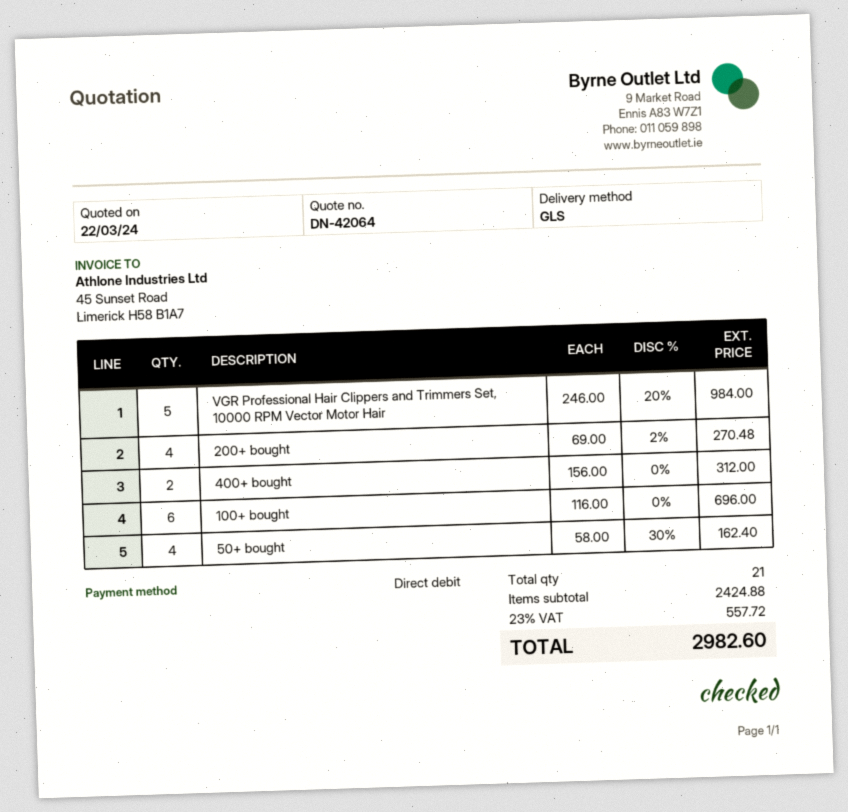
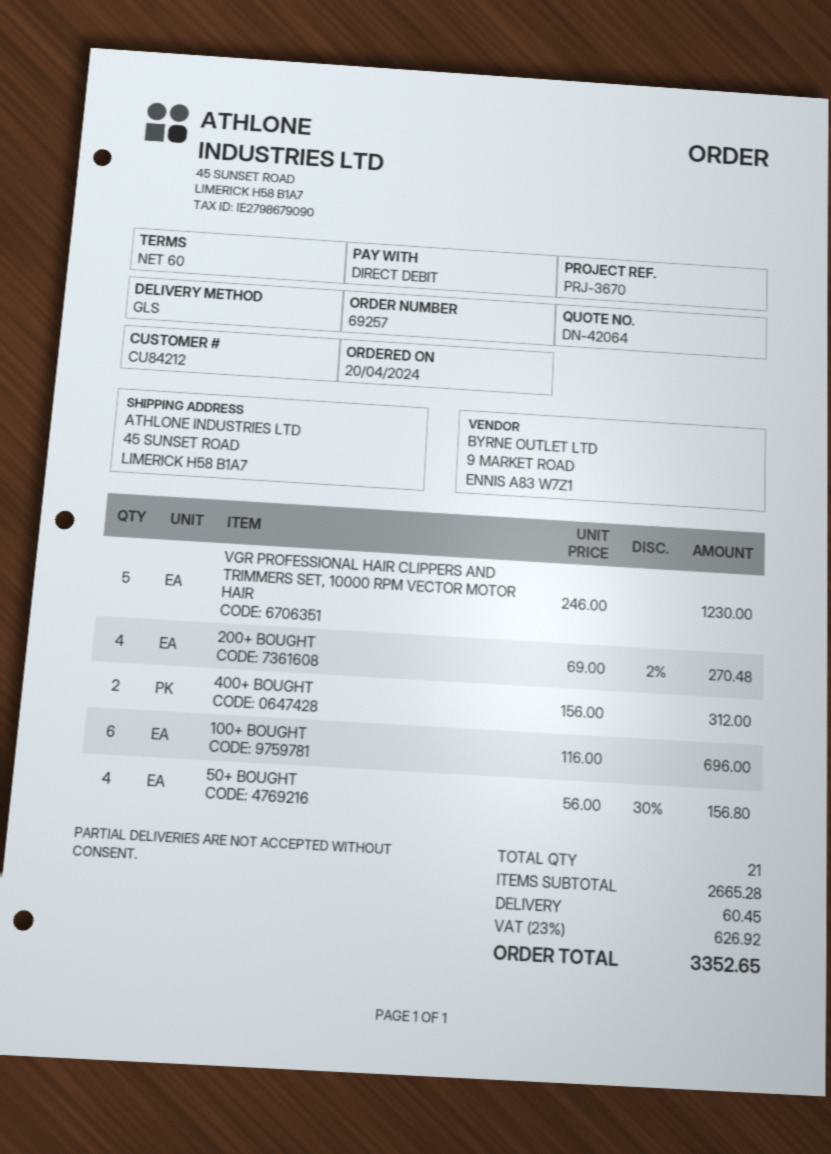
VGR Professional Hair Clippers and Trimmers Set, 10000 RPM Vector Motor Hair: 5 x 246.00 - 20% = 984.00 -> 5 x 246.00 = 1230.00
50+ bought: 4 x 58.00 - 30% = 162.40 -> 4 x 56.00 - 30% = 156.80
subtotal: 2424.88 -> 2665.28
shipping: none -> 60.45
tax: 23% = 557.72 -> 23% = 626.92
total: 2982.60 -> 3352.65

